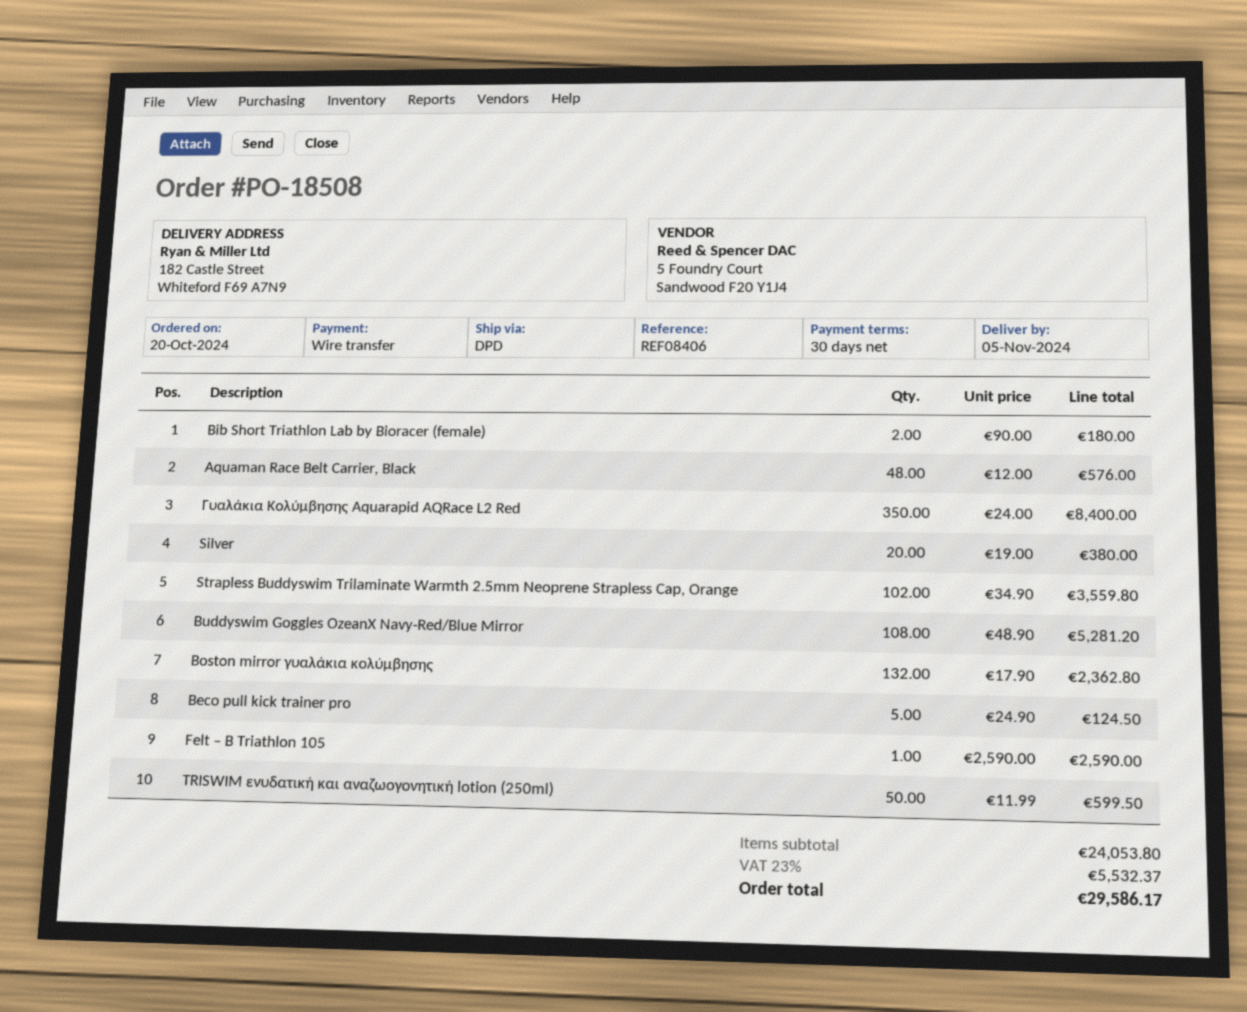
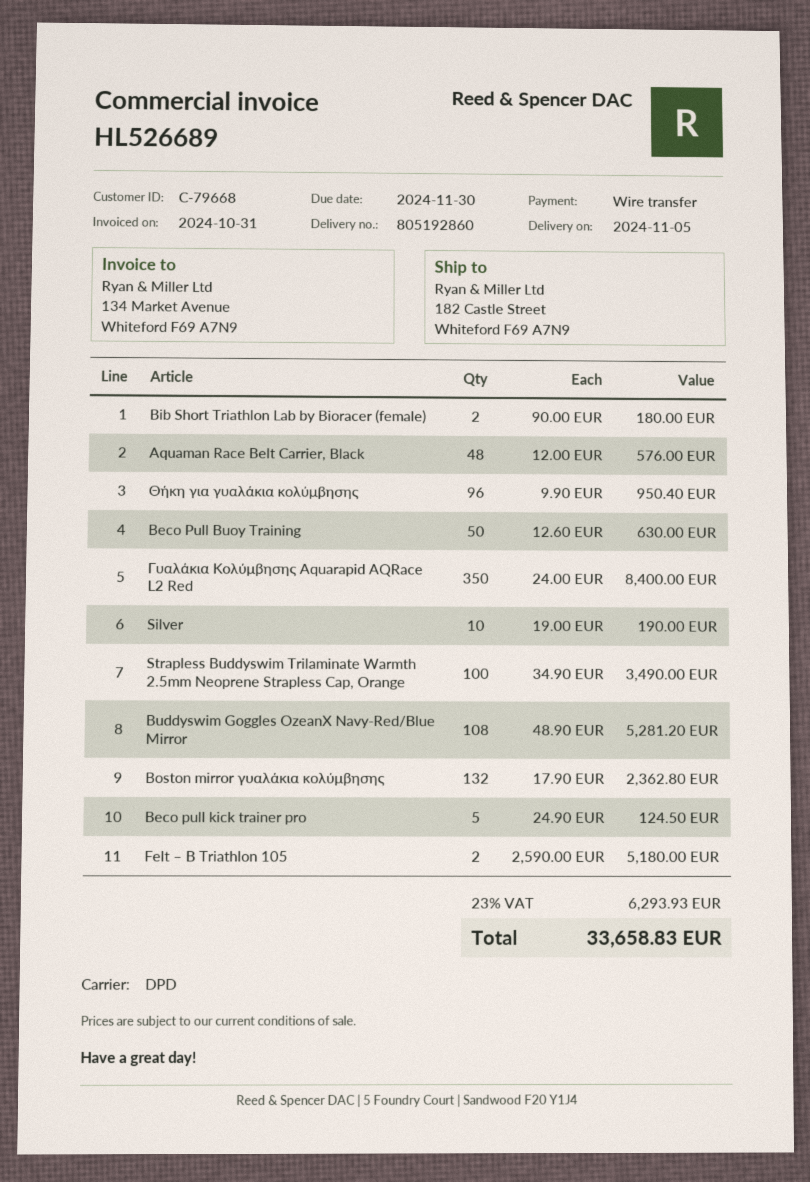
Silver: 20 x 19.00 = 380.00 -> 10 x 19.00 = 190.00
Strapless Buddyswim Trilaminate Warmth 2.5mm Neoprene Strapless Cap, Orange: 102 x 34.90 = 3559.80 -> 100 x 34.90 = 3490.00
Felt – B Triathlon 105: 1 x 2590.00 = 2590.00 -> 2 x 2590.00 = 5180.00
TRISWIM ενυδατική και αναζωογονητική lotion (250ml): 50 x 11.99 = 599.50 -> none
Θήκη για γυαλάκια κολύμβησης: none -> 96 x 9.90 = 950.40
Beco Pull Buoy Training: none -> 50 x 12.60 = 630.00
tax: 23% = 5532.37 -> 23% = 6293.93
total: 29586.17 -> 33658.83

